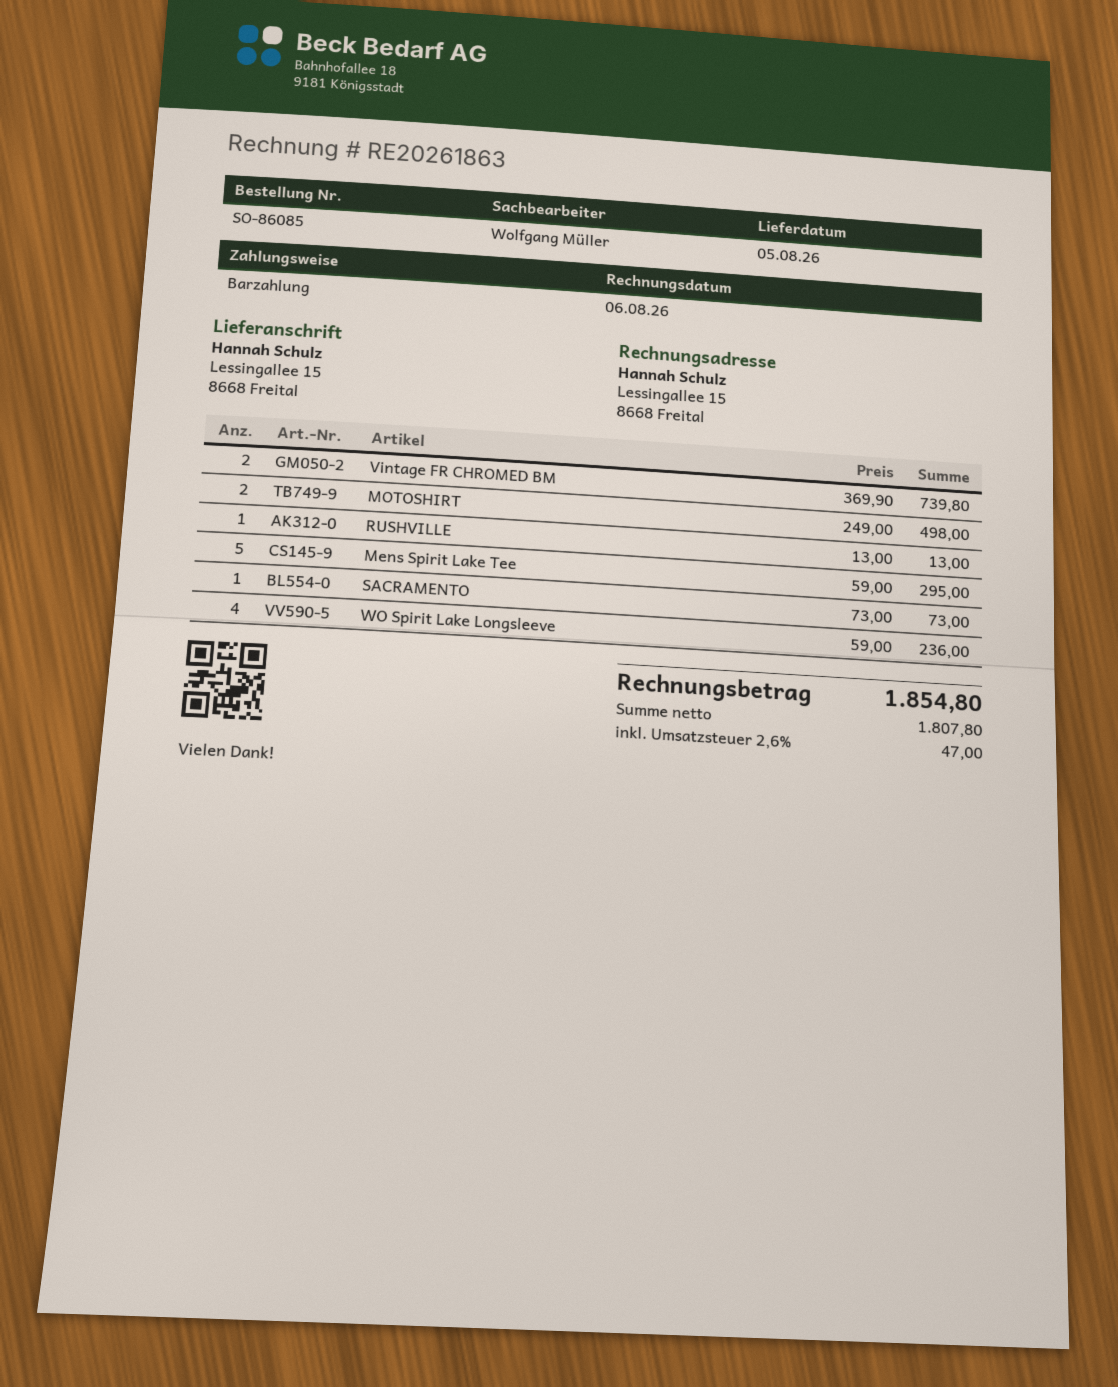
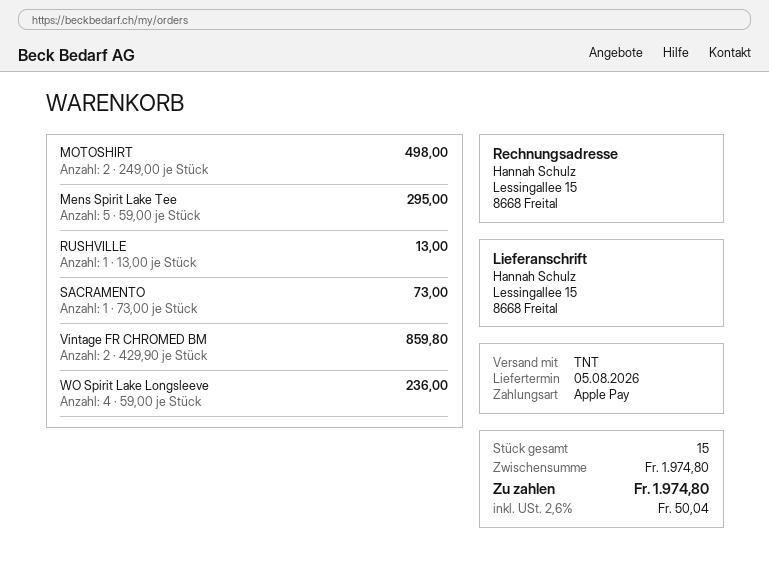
payment method: cash -> Apple Pay
Vintage FR CHROMED BM: 2 x 369.90 = 739.80 -> 2 x 429.90 = 859.80
tax: 2.6% = 47.00 -> 2.6% = 50.04
total: 1854.80 -> 1974.80

